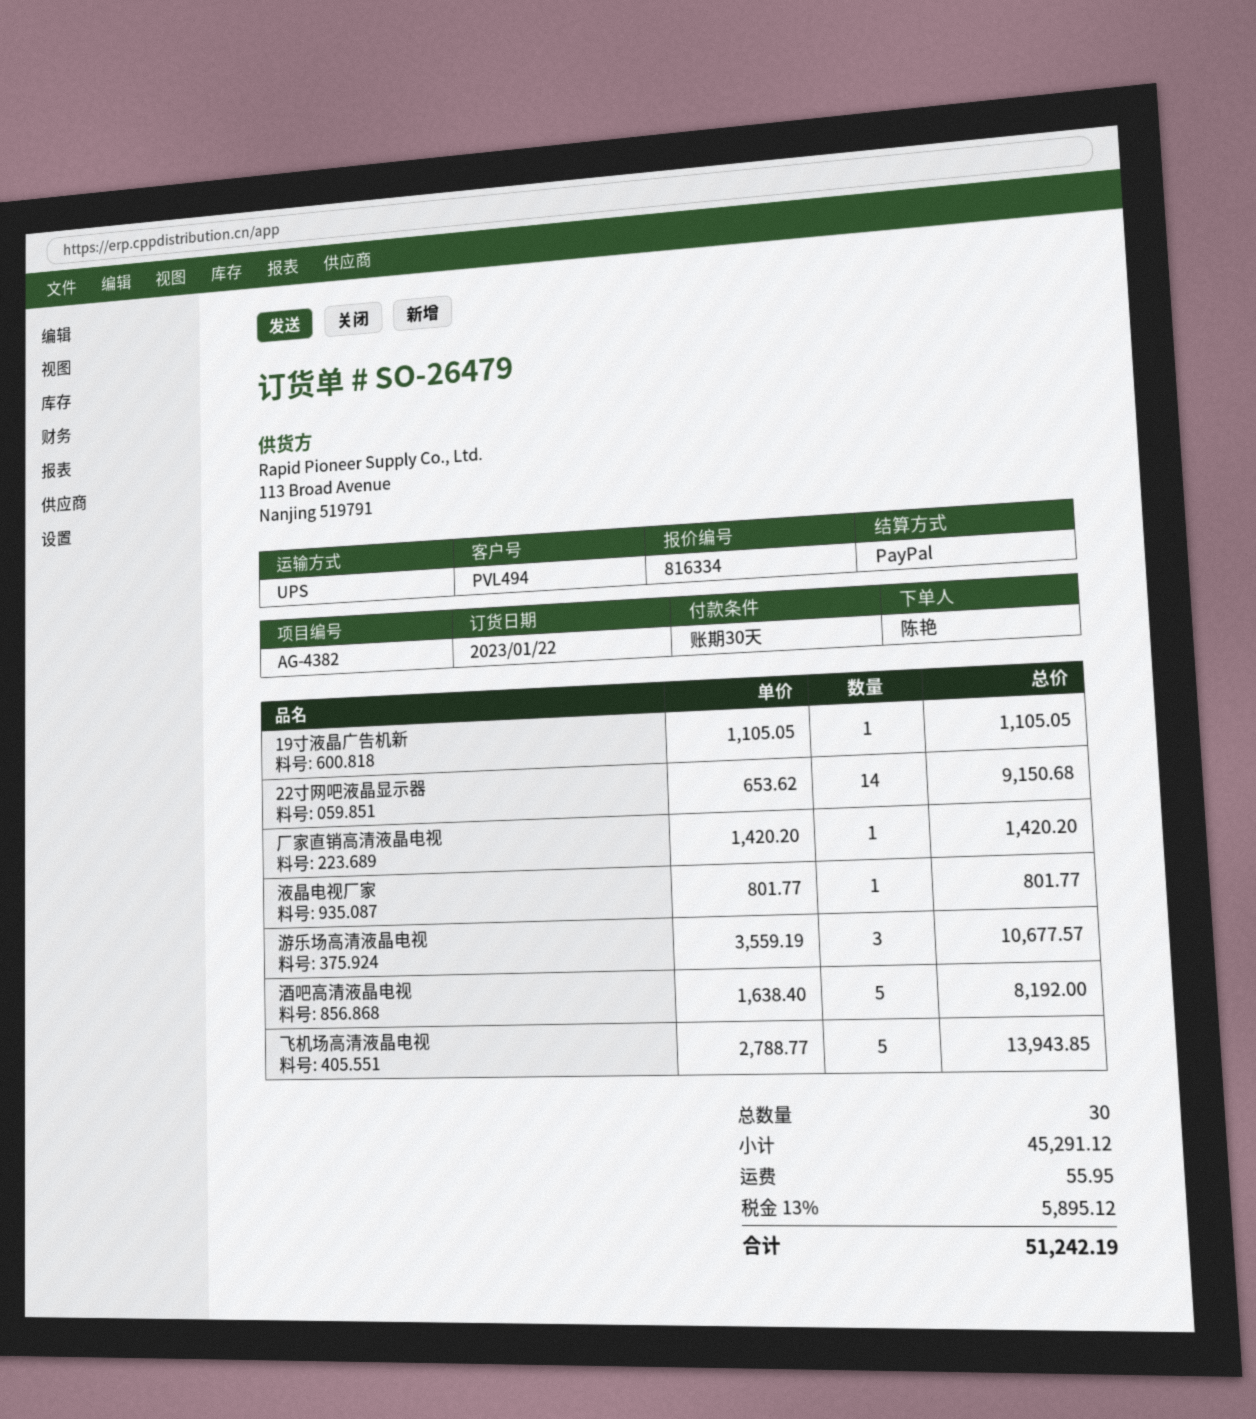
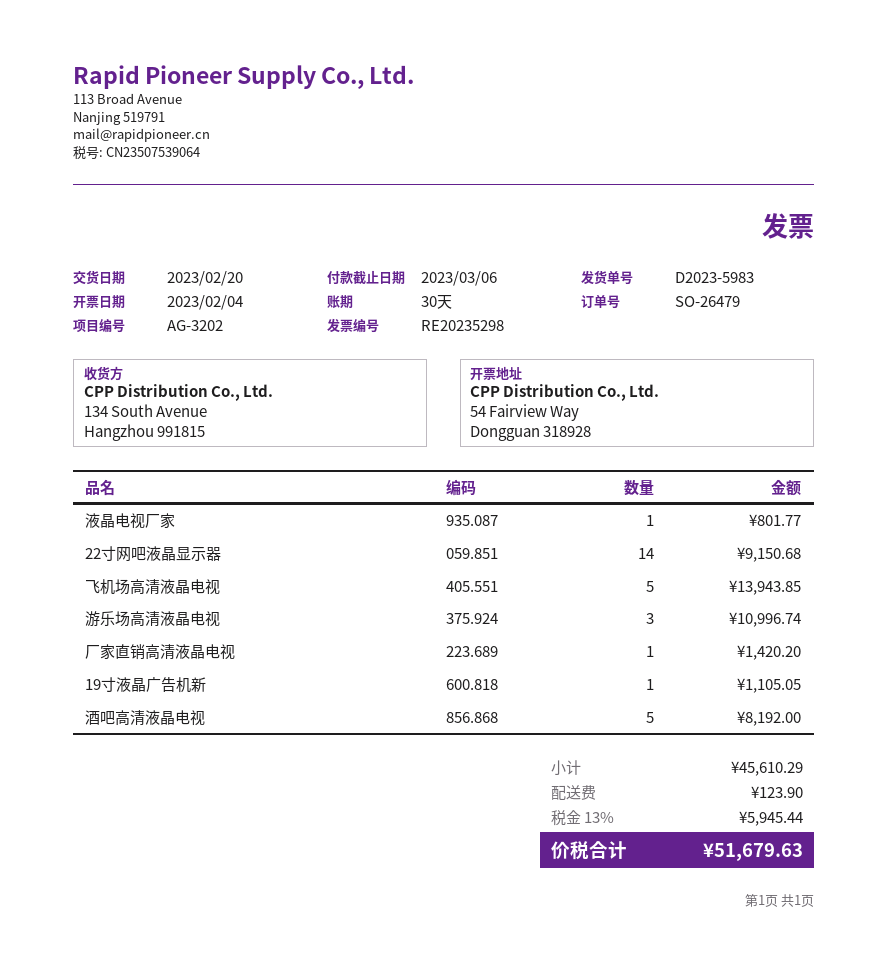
reference: AG-4382 -> AG-3202
游乐场高清液晶电视: 3 for 10677.57 -> 3 for 10996.74
subtotal: 45291.12 -> 45610.29
shipping: 55.95 -> 123.90
tax: 13% = 5895.12 -> 13% = 5945.44
total: 51242.19 -> 51679.63

